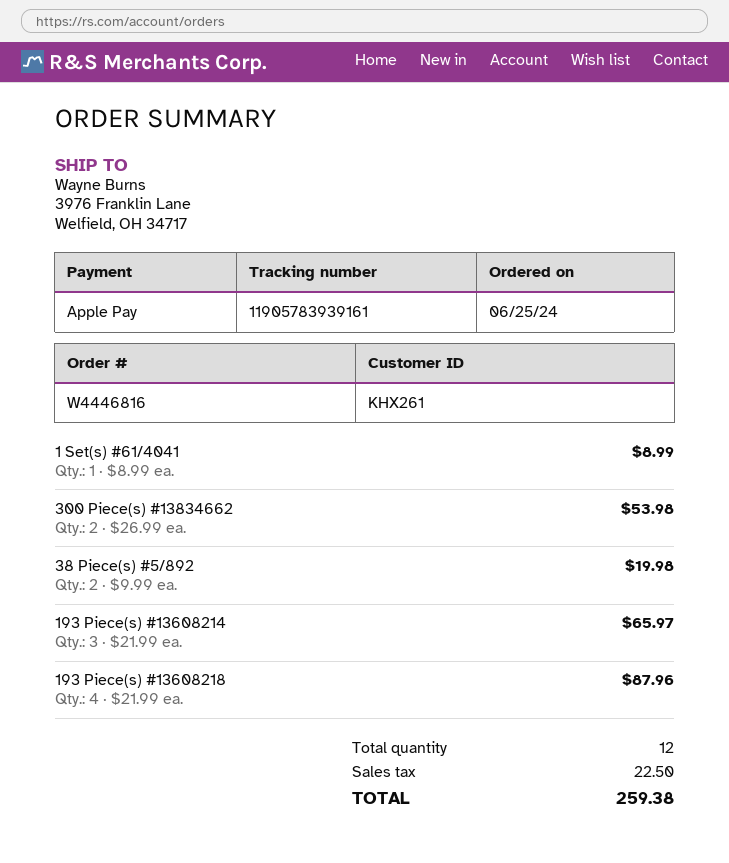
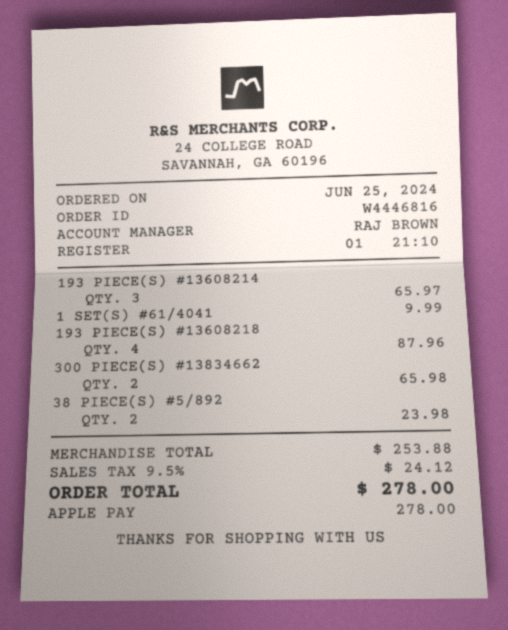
1 Set(s) #61/4041: 1 for 8.99 -> 1 for 9.99
300 Piece(s) #13834662: 2 for 53.98 -> 2 for 65.98
38 Piece(s) #5/892: 2 for 19.98 -> 2 for 23.98
tax: 22.50 -> 24.12
total: 259.38 -> 278.00

